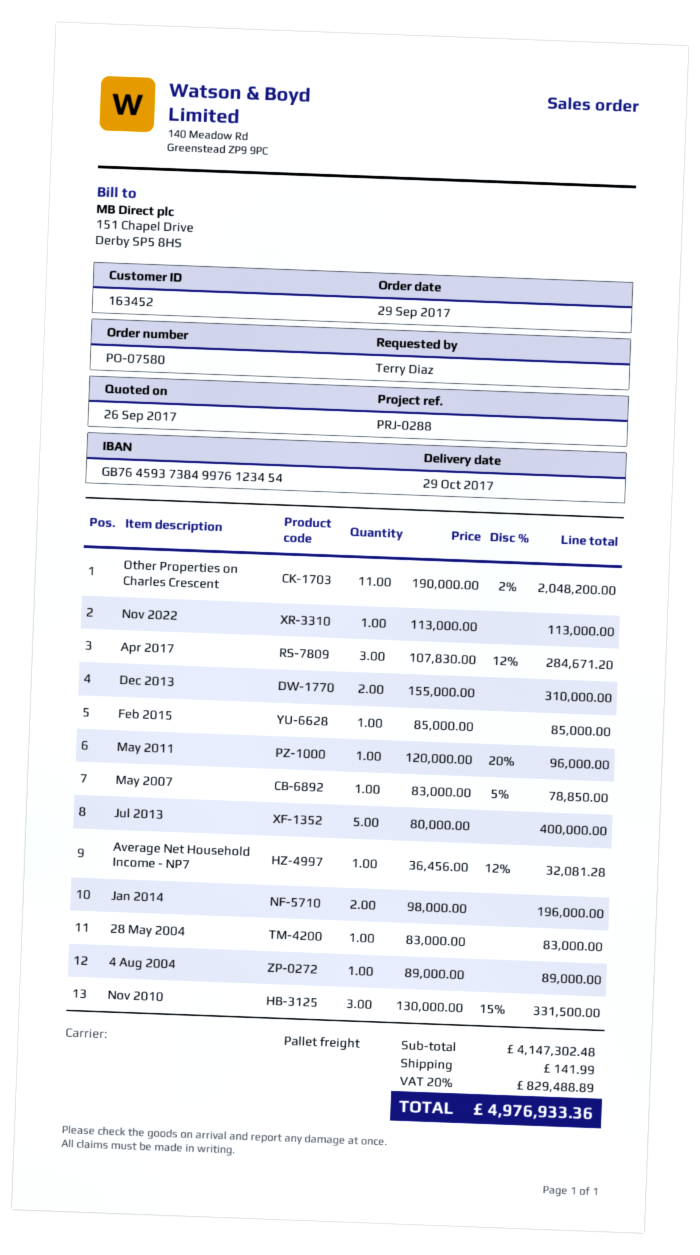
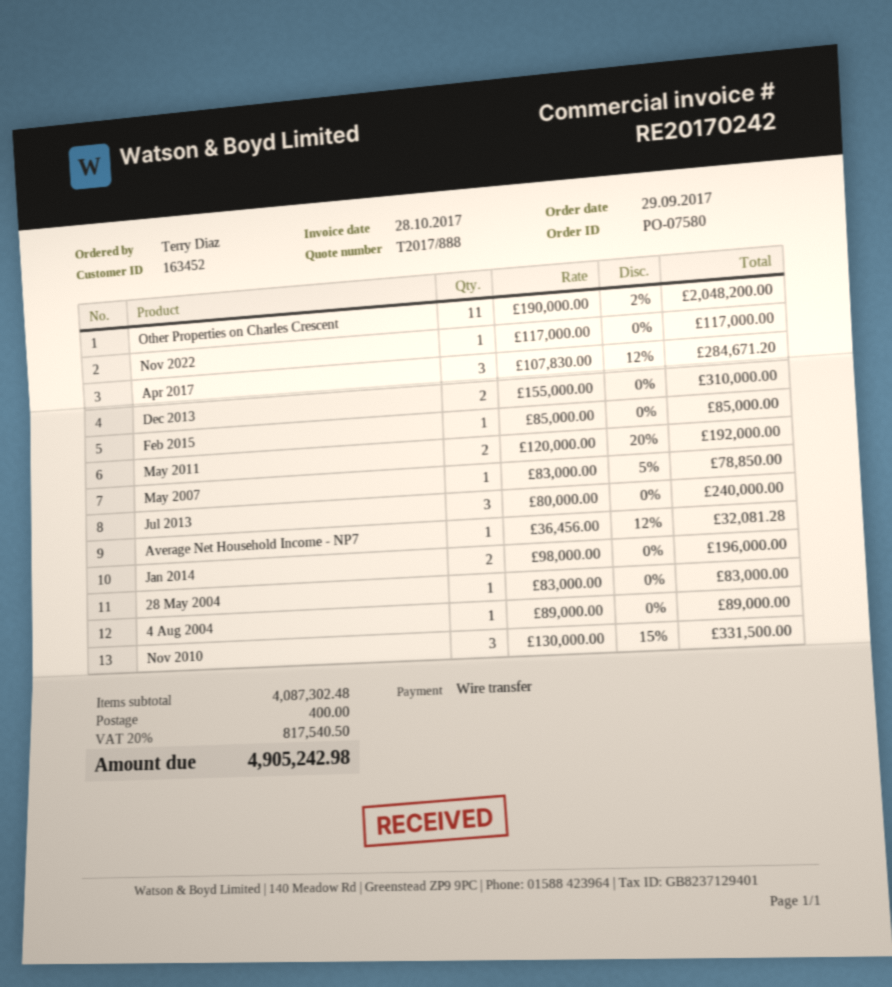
Nov 2022: 1 x 113000.00 = 113000.00 -> 1 x 117000.00 = 117000.00
May 2011: 1 x 120000.00 - 20% = 96000.00 -> 2 x 120000.00 - 20% = 192000.00
Jul 2013: 5 x 80000.00 = 400000.00 -> 3 x 80000.00 = 240000.00
subtotal: 4147302.48 -> 4087302.48
shipping: 141.99 -> 400.00
tax: 20% = 829488.89 -> 20% = 817540.50
total: 4976933.36 -> 4905242.98

